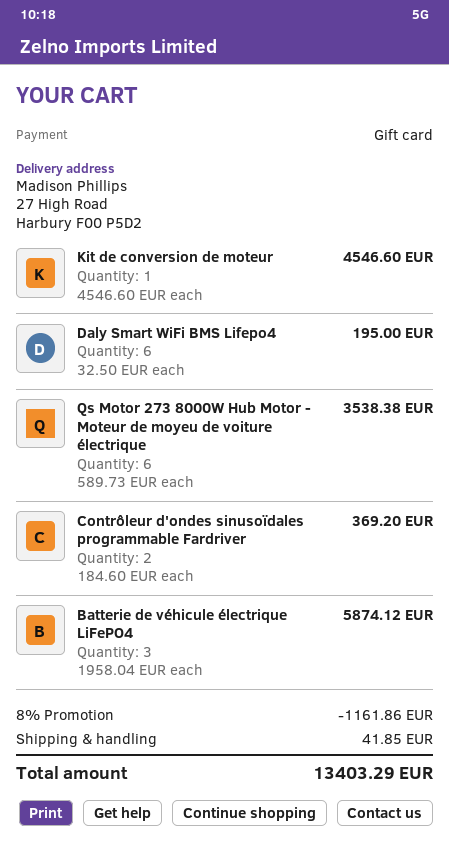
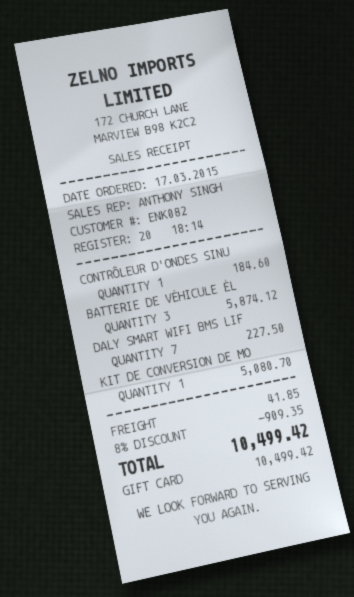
Kit de conversion de moteur: 1 for 4546.60 -> 1 for 5080.70
Daly Smart WiFi BMS Lifepo4: 6 for 195.00 -> 7 for 227.50
Qs Motor 273 8000W Hub Motor - Moteur de moyeu de voiture électrique: 6 for 3538.38 -> none
Contrôleur d'ondes sinusoïdales programmable Fardriver: 2 for 369.20 -> 1 for 184.60
discount: 8% = 1161.86 -> 8% = 909.35
total: 13403.29 -> 10499.42

